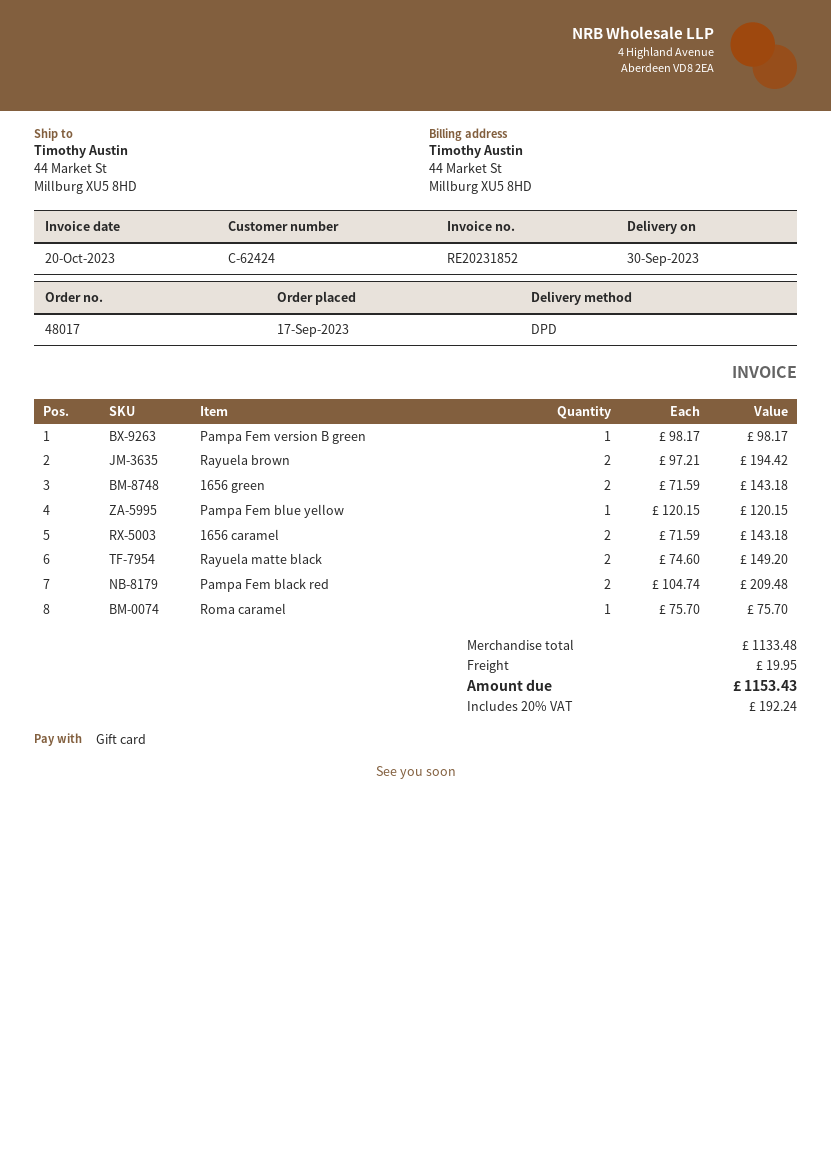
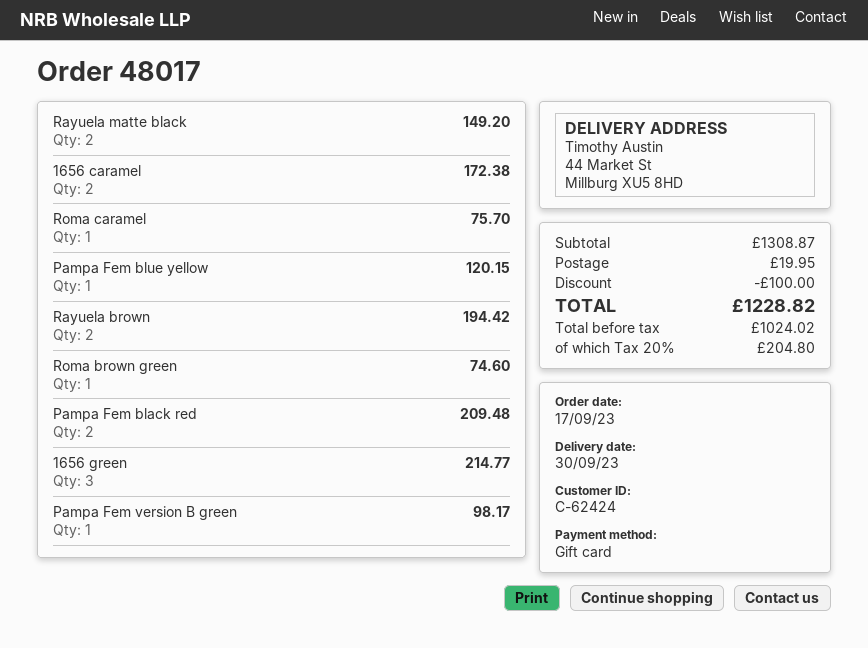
1656 green: 2 for 143.18 -> 3 for 214.77
1656 caramel: 2 for 143.18 -> 2 for 172.38
Roma brown green: none -> 1 for 74.60
subtotal: 1133.48 -> 1308.87
discount: none -> 100.00
tax: 20% = 192.24 -> 20% = 204.80
total: 1153.43 -> 1228.82

